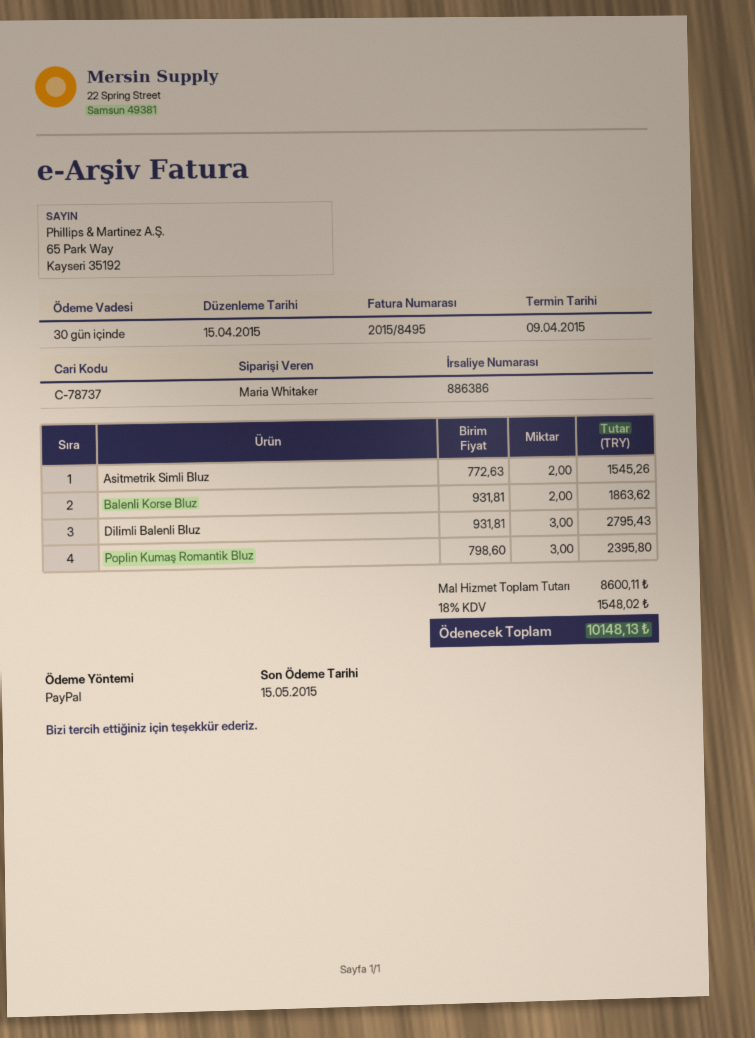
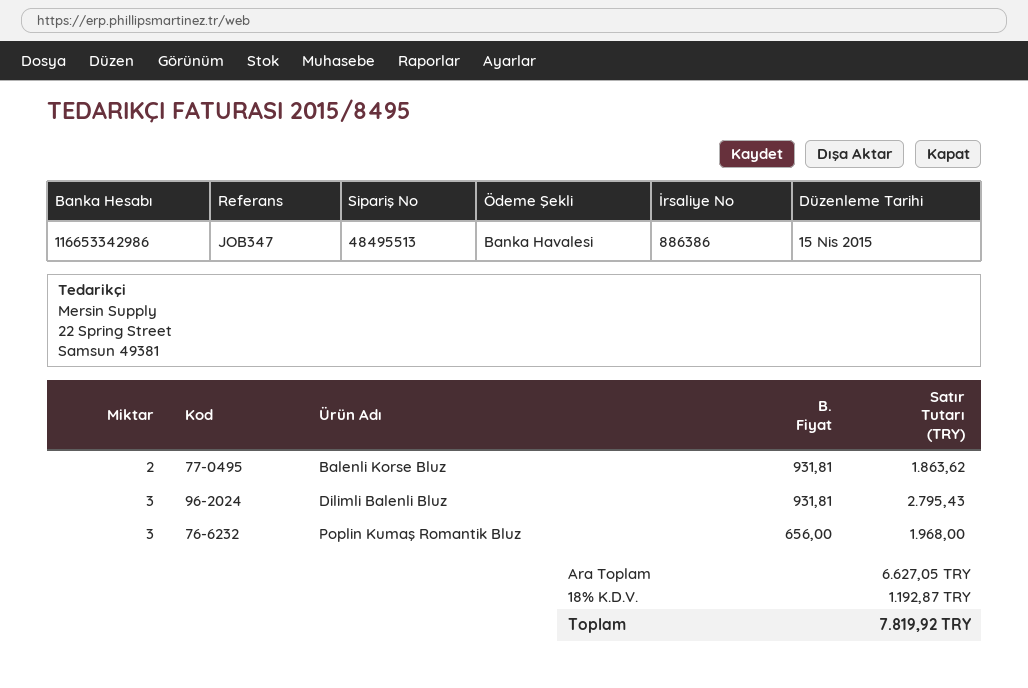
payment method: PayPal -> bank transfer
Asitmetrik Simli Bluz: 2 x 772.63 = 1545.26 -> none
Poplin Kumaş Romantik Bluz: 3 x 798.60 = 2395.80 -> 3 x 656.00 = 1968.00
subtotal: 8600.11 -> 6627.05
tax: 18% = 1548.02 -> 18% = 1192.87
total: 10148.13 -> 7819.92

